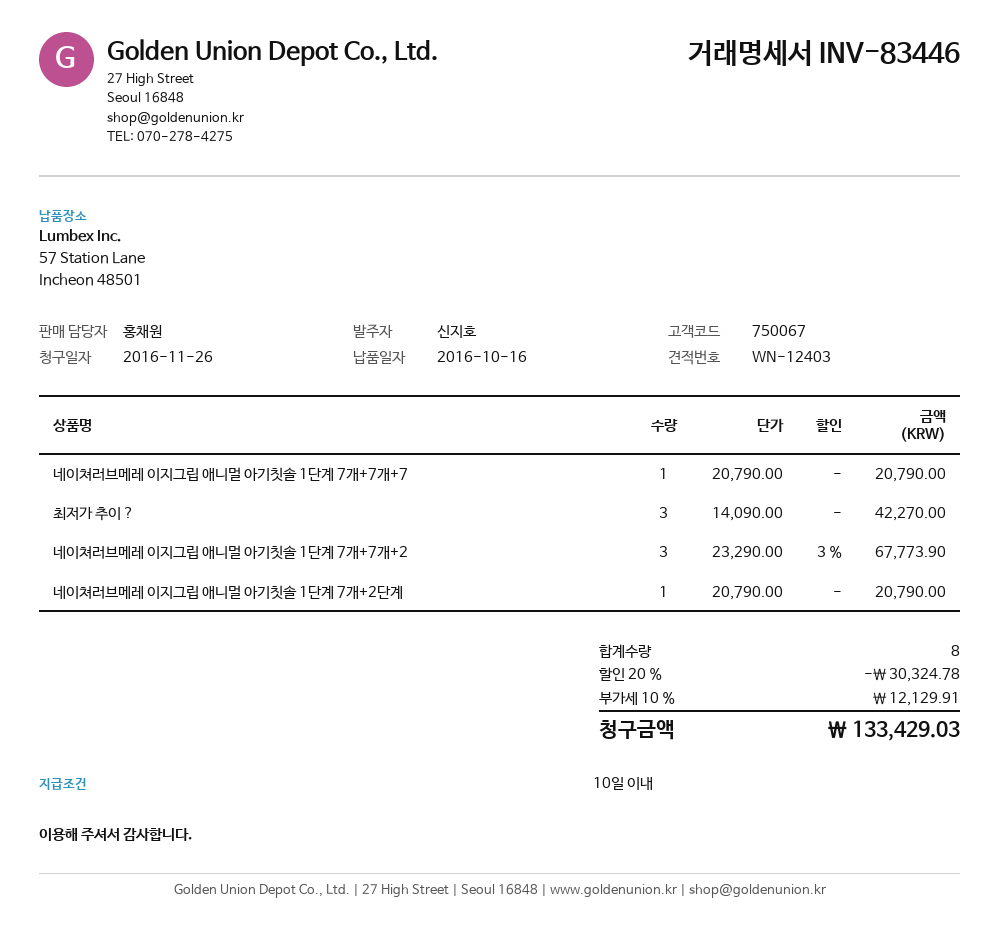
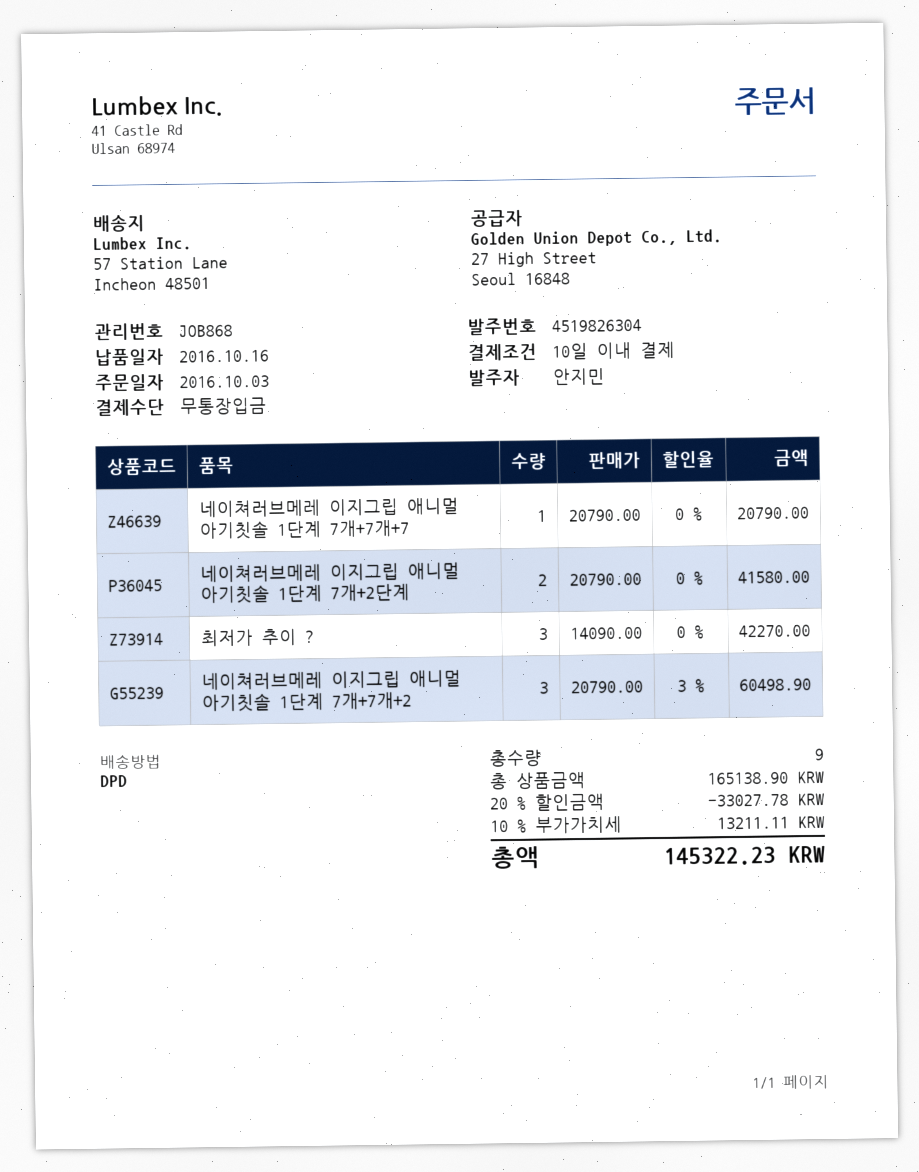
ordered by: 신지호 -> 안지민
네이쳐러브메레 이지그립 애니멀 아기칫솔 1단계 7개+7개+2: 3 x 23290.00 - 3% = 67773.90 -> 3 x 20790.00 - 3% = 60498.90
네이쳐러브메레 이지그립 애니멀 아기칫솔 1단계 7개+2단계: 1 x 20790.00 = 20790.00 -> 2 x 20790.00 = 41580.00
total quantity: 8 -> 9
discount: 20% = 30324.78 -> 20% = 33027.78
tax: 10% = 12129.91 -> 10% = 13211.11
total: 133429.03 -> 145322.23

